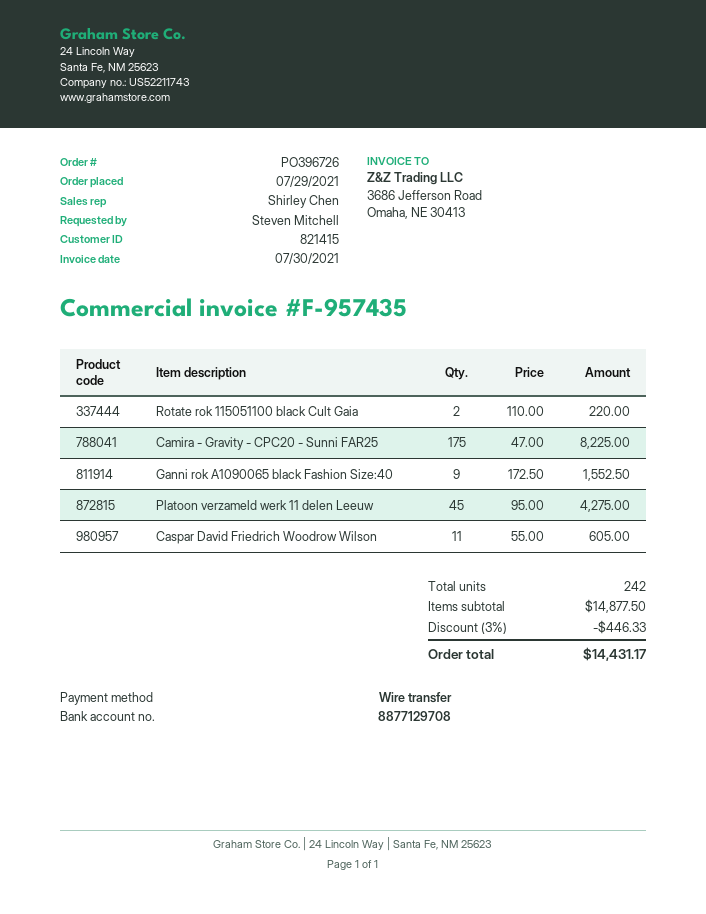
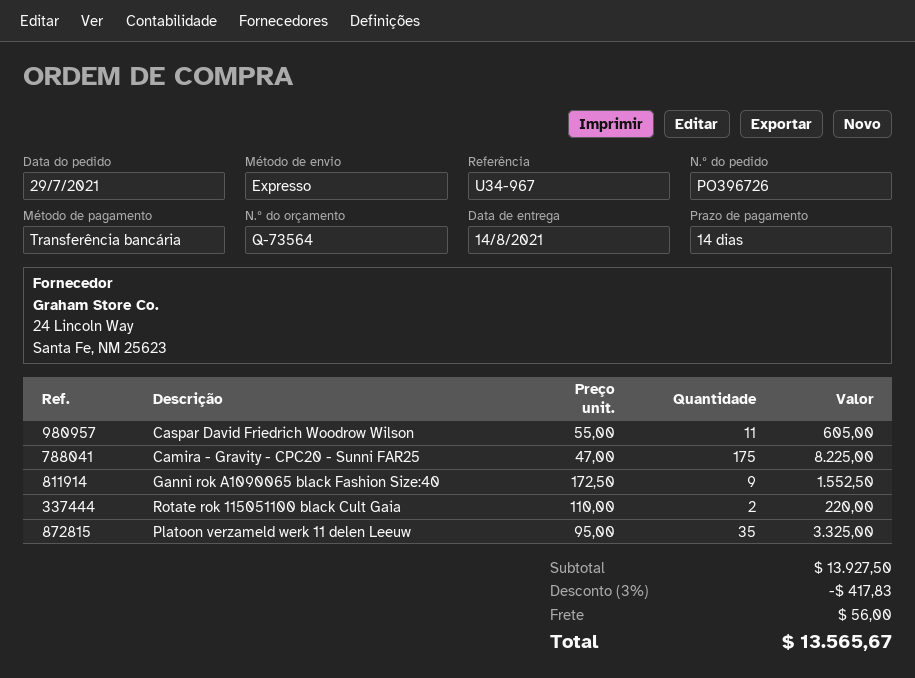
Platoon verzameld werk 11 delen Leeuw: 45 x 95.00 = 4275.00 -> 35 x 95.00 = 3325.00
subtotal: 14877.50 -> 13927.50
discount: 3% = 446.33 -> 3% = 417.83
shipping: none -> 56.00
total: 14431.17 -> 13565.67

